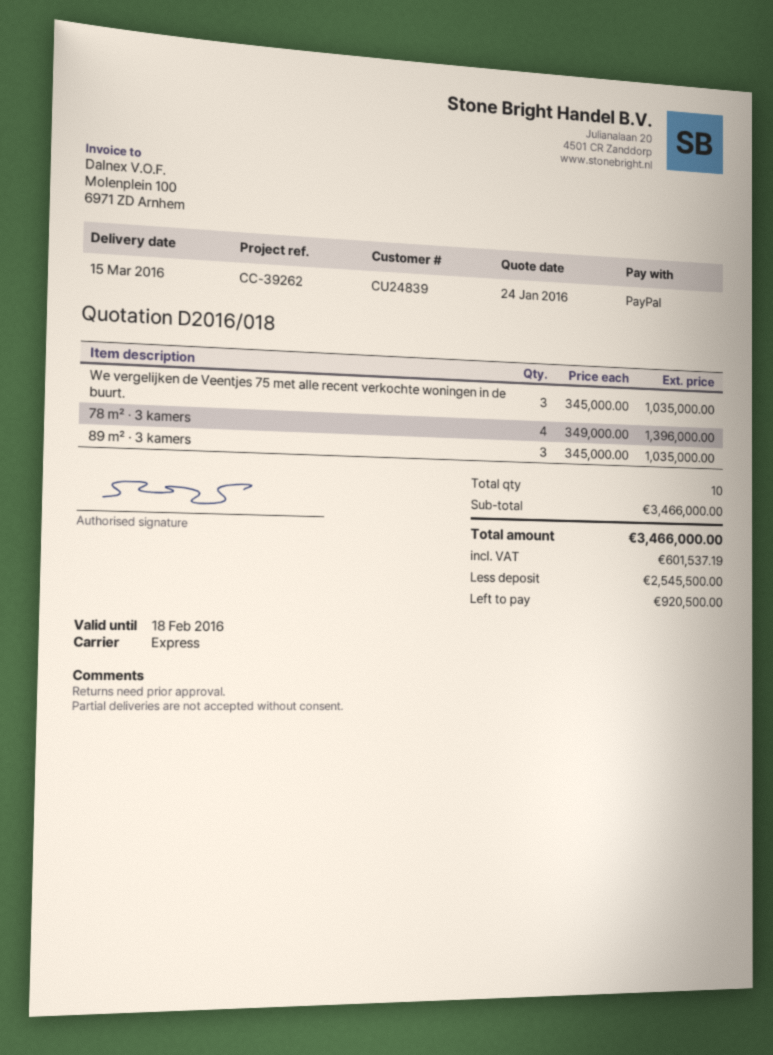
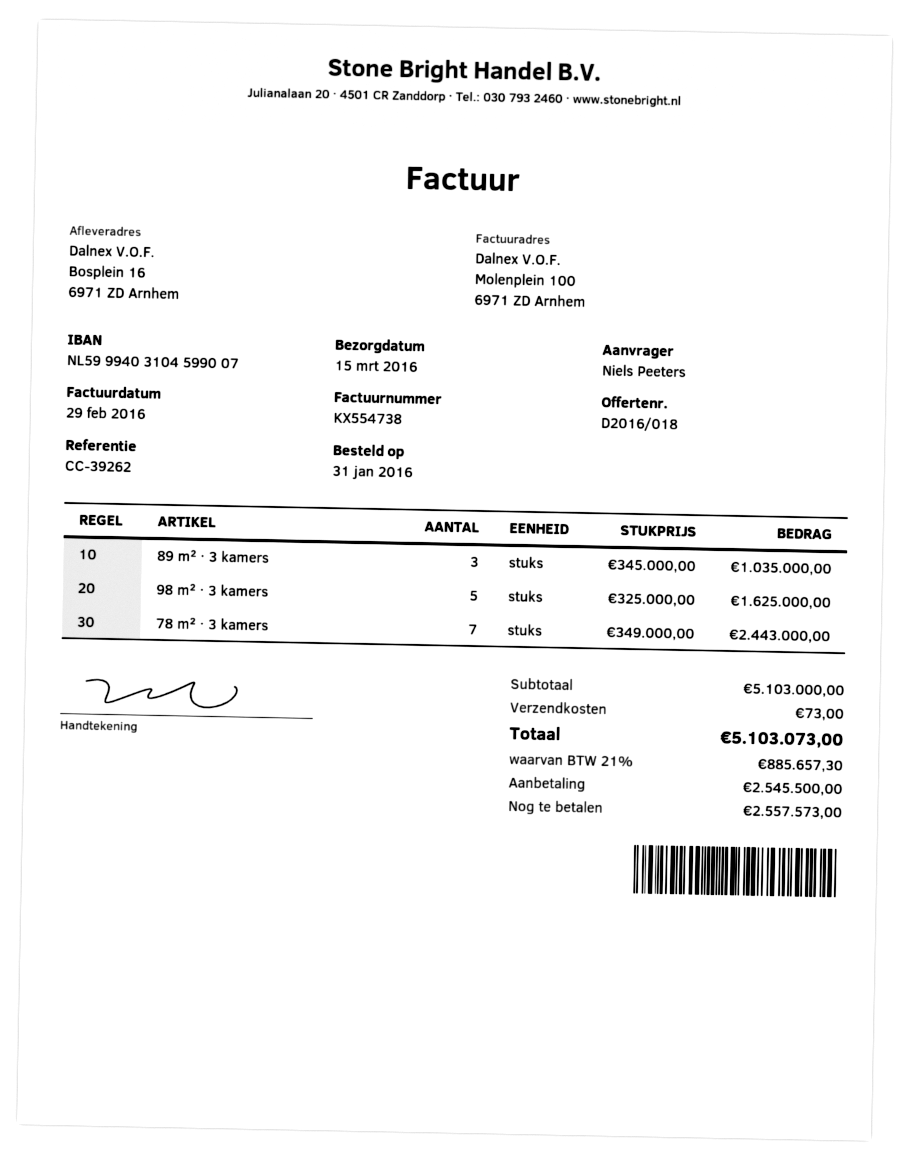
We vergelijken de Veentjes 75 met alle recent verkochte woningen in de buurt.: 3 x 345000.00 = 1035000.00 -> none
78 m² · 3 kamers: 4 x 349000.00 = 1396000.00 -> 7 x 349000.00 = 2443000.00
98 m² · 3 kamers: none -> 5 x 325000.00 = 1625000.00
subtotal: 3466000.00 -> 5103000.00
shipping: none -> 73.00
tax: 601537.19 -> 885657.30
total: 3466000.00 -> 5103073.00
balance: 920500.00 -> 2557573.00

